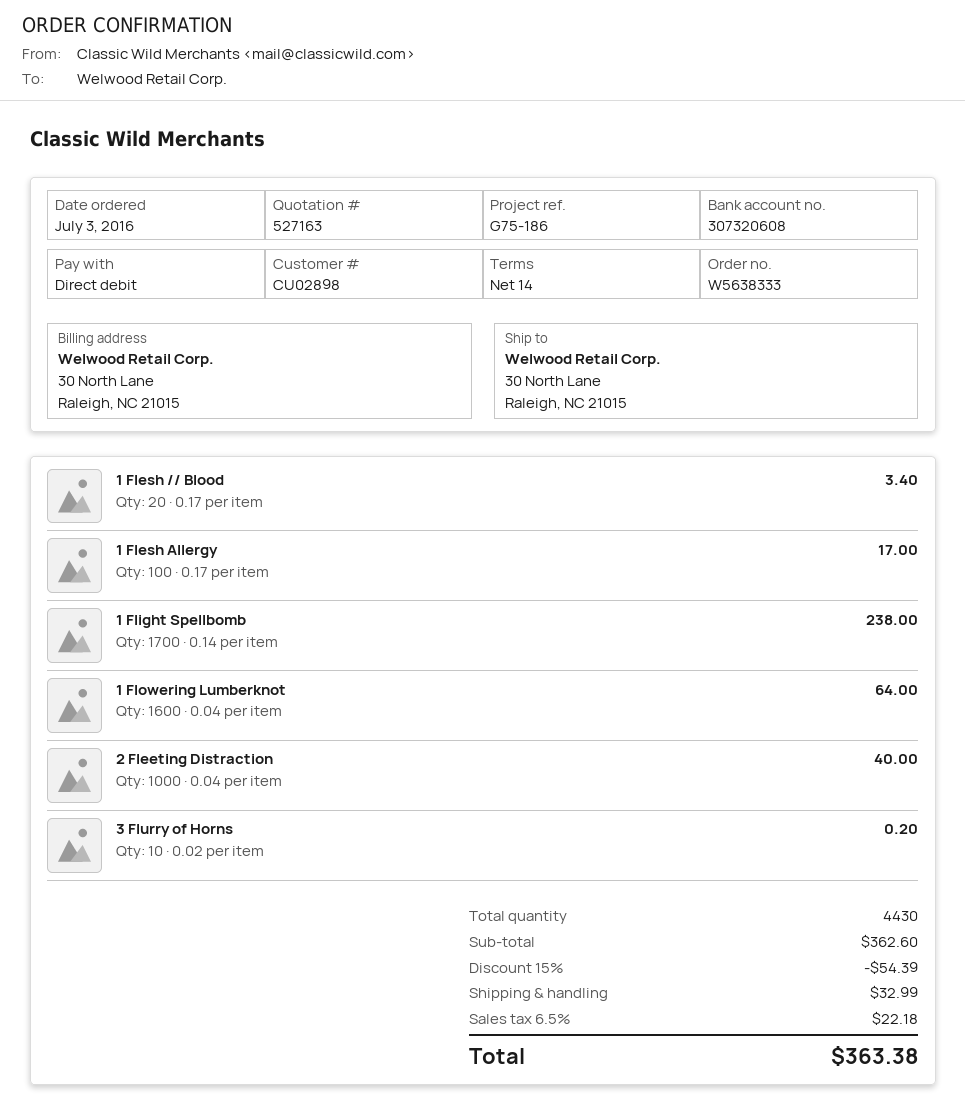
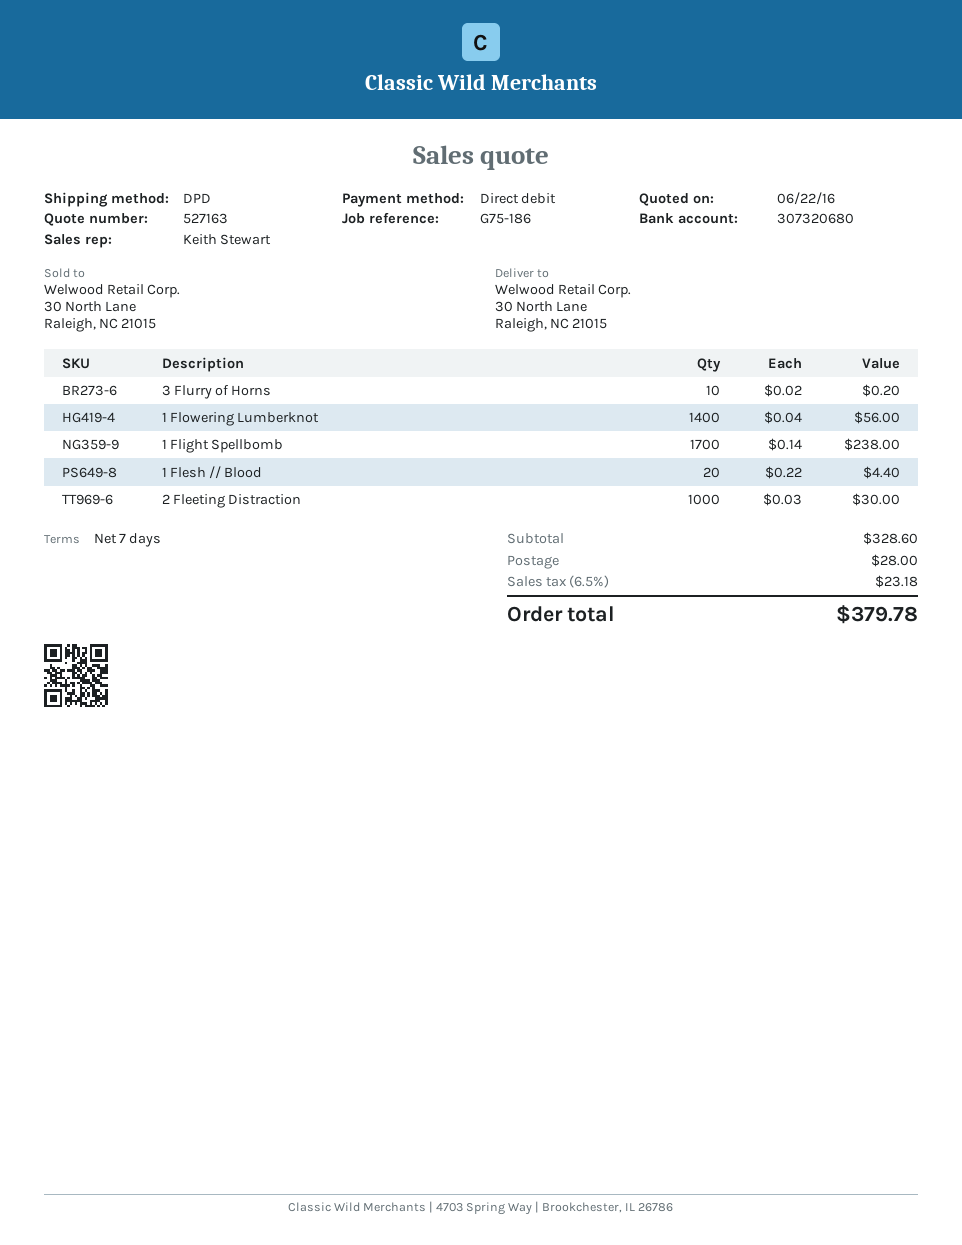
payment terms: 14 days -> 7 days
bank account: 307320608 -> 307320680
1 Flesh // Blood: 20 x 0.17 = 3.40 -> 20 x 0.22 = 4.40
1 Flesh Allergy: 100 x 0.17 = 17.00 -> none
1 Flowering Lumberknot: 1600 x 0.04 = 64.00 -> 1400 x 0.04 = 56.00
2 Fleeting Distraction: 1000 x 0.04 = 40.00 -> 1000 x 0.03 = 30.00
subtotal: 362.60 -> 328.60
discount: 15% = 54.39 -> none
shipping: 32.99 -> 28.00
tax: 6.5% = 22.18 -> 6.5% = 23.18
total: 363.38 -> 379.78

